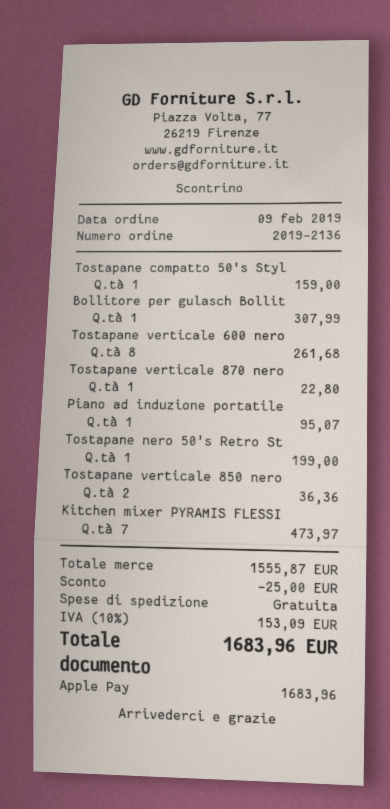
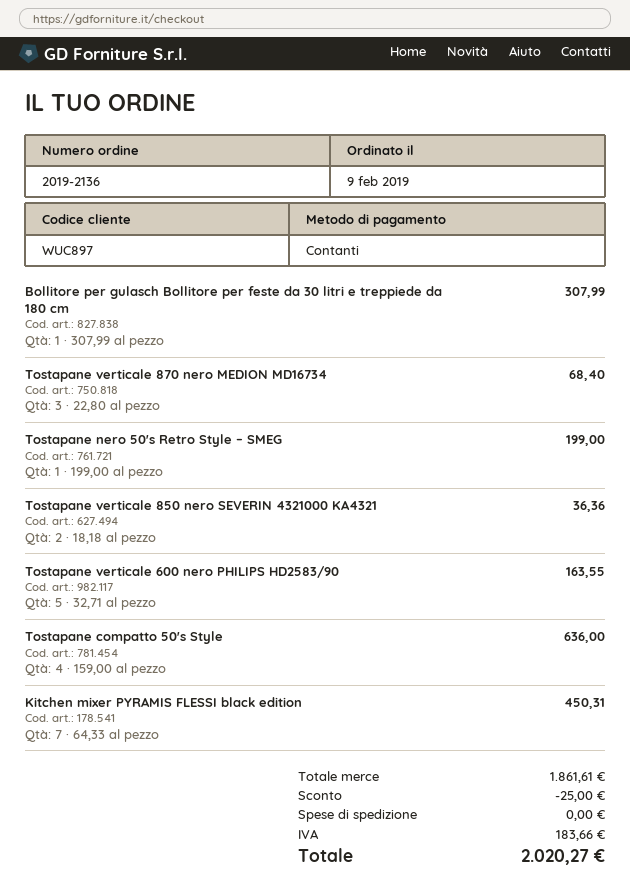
payment method: Apple Pay -> cash
Tostapane compatto 50's Styl: 1 for 159.00 -> 4 for 636.00
Tostapane verticale 600 nero: 8 for 261.68 -> 5 for 163.55
Tostapane verticale 870 nero: 1 for 22.80 -> 3 for 68.40
Piano ad induzione portatile: 1 for 95.07 -> none
Kitchen mixer PYRAMIS FLESSI: 7 for 473.97 -> 7 for 450.31
subtotal: 1555.87 -> 1861.61
tax: 153.09 -> 183.66
total: 1683.96 -> 2020.27

